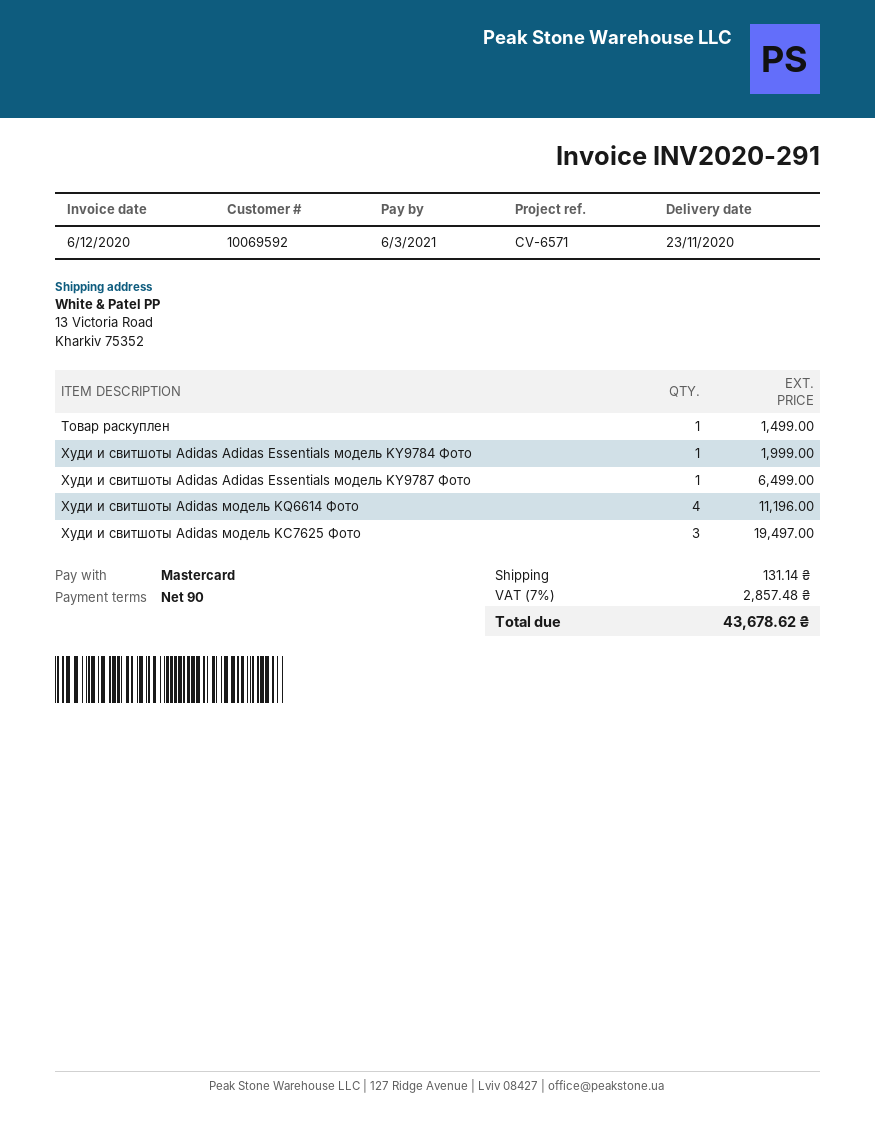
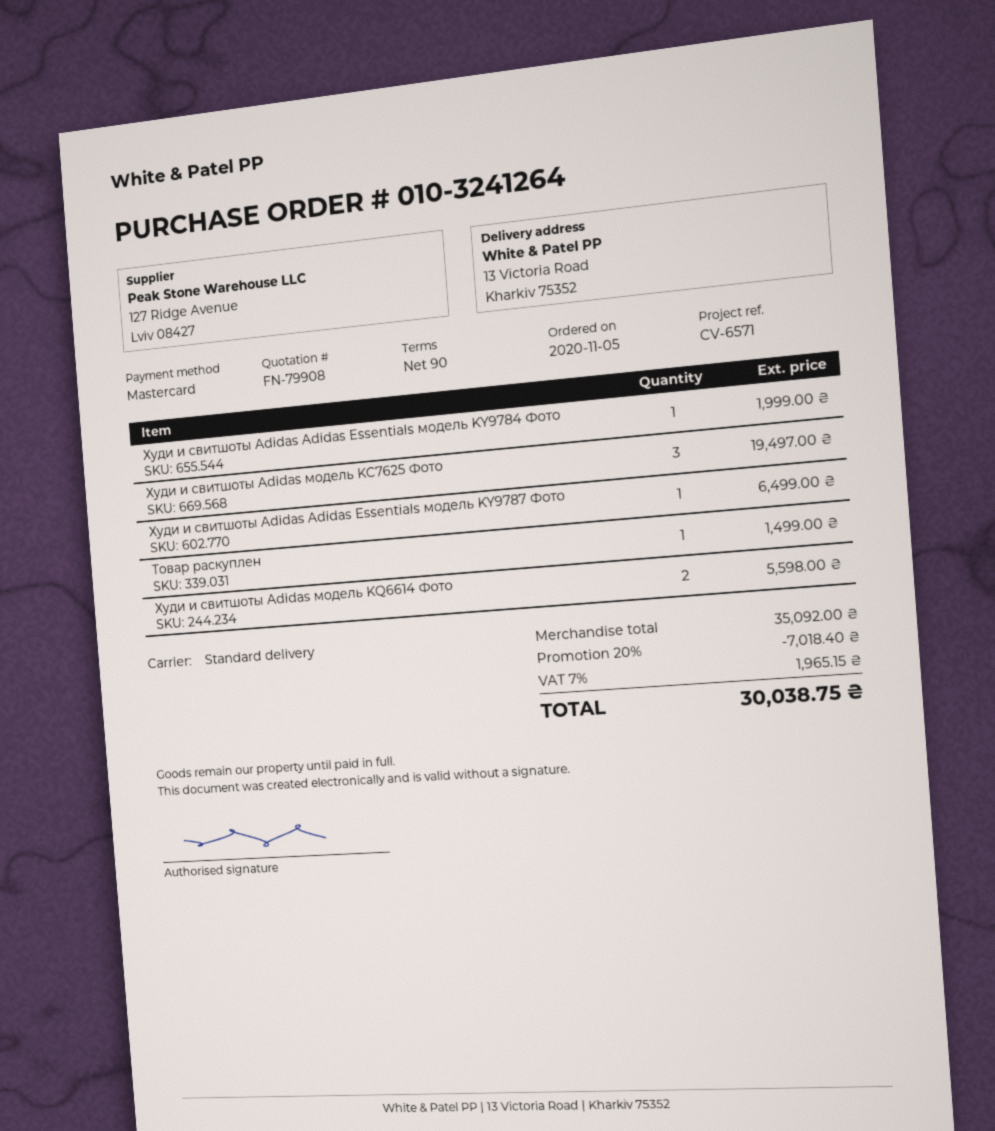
Худи и свитшоты Adidas модель KQ6614 Фото: 4 for 11196.00 -> 2 for 5598.00
discount: none -> 20% = 7018.40
shipping: 131.14 -> none
tax: 7% = 2857.48 -> 7% = 1965.15
total: 43678.62 -> 30038.75

